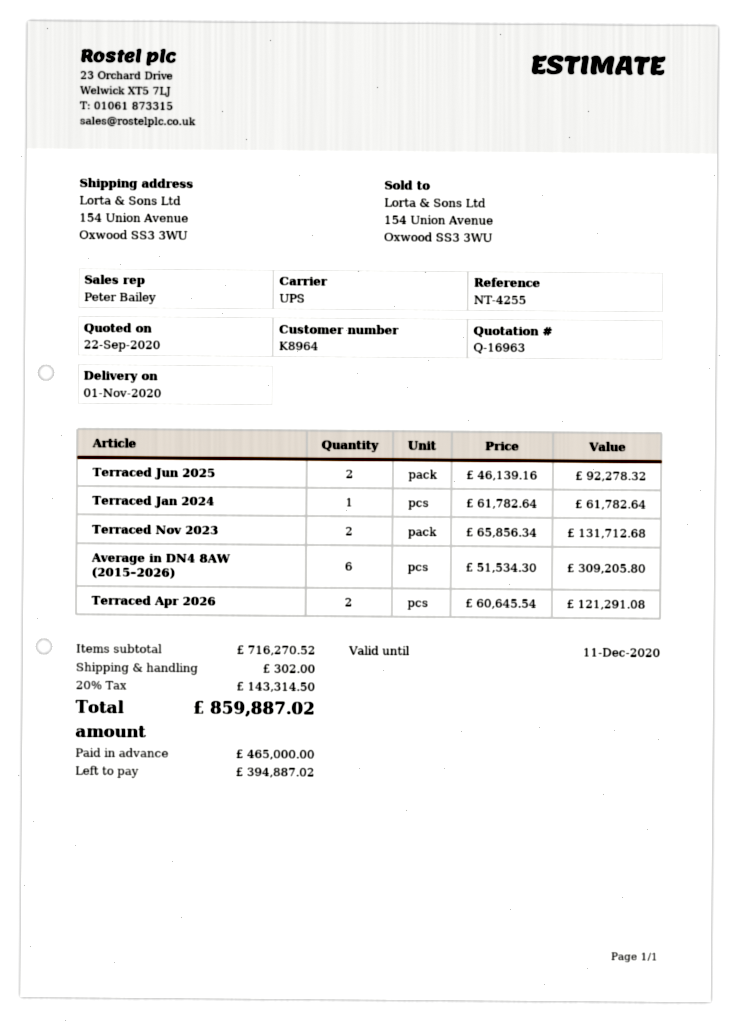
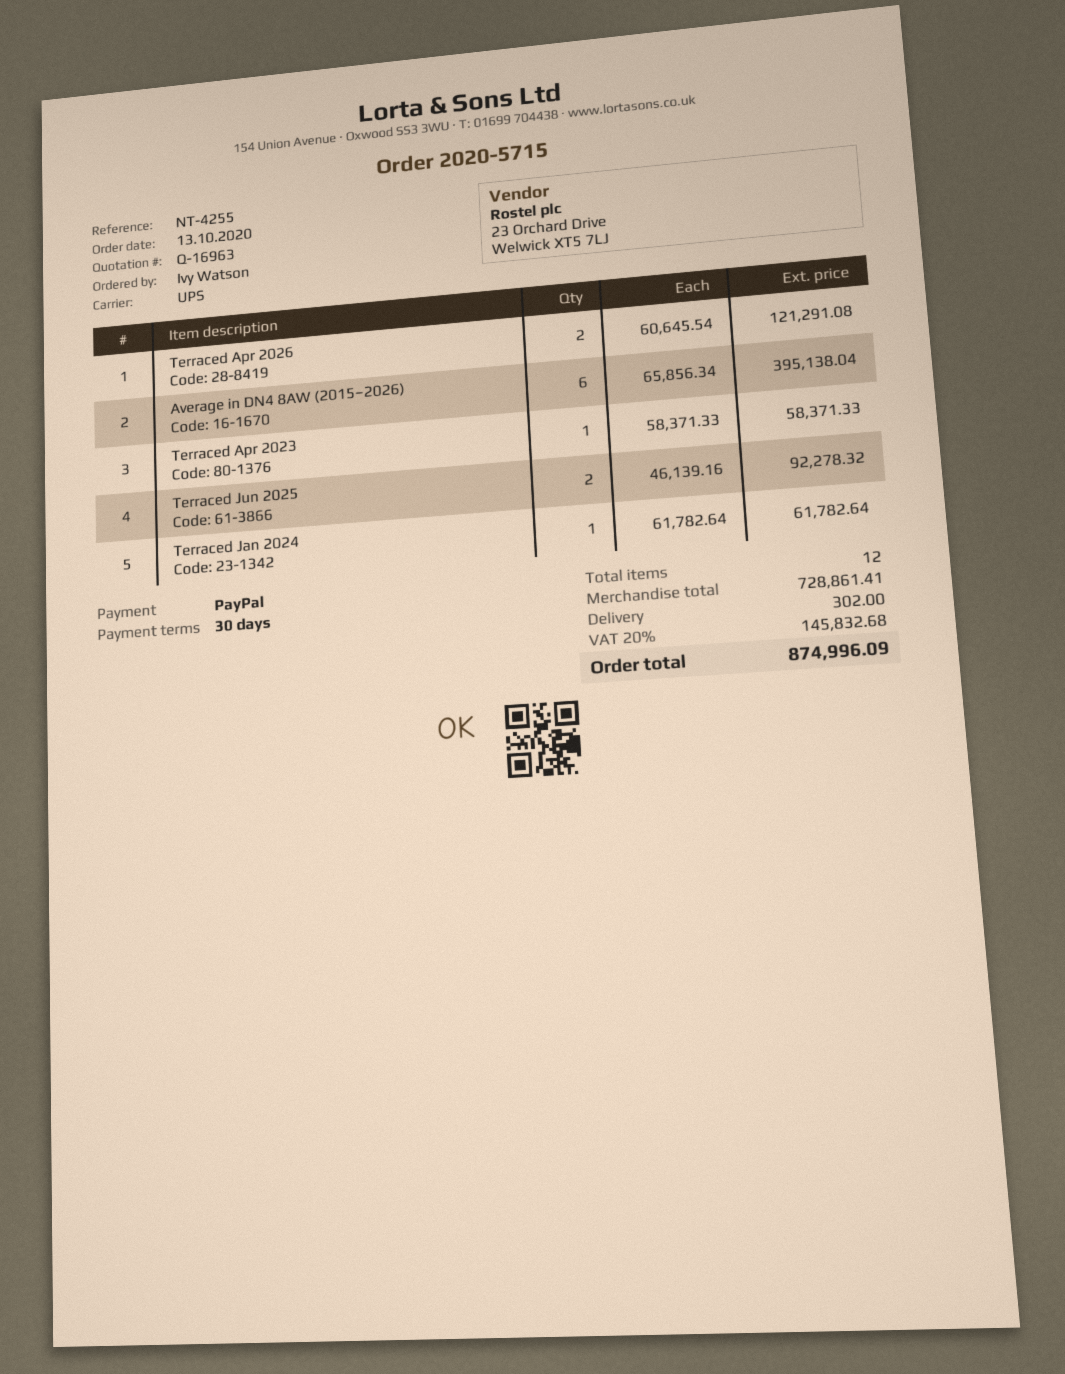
Terraced Nov 2023: 2 x 65856.34 = 131712.68 -> none
Average in DN4 8AW (2015–2026): 6 x 51534.30 = 309205.80 -> 6 x 65856.34 = 395138.04
Terraced Apr 2023: none -> 1 x 58371.33 = 58371.33
subtotal: 716270.52 -> 728861.41
tax: 20% = 143314.50 -> 20% = 145832.68
total: 859887.02 -> 874996.09

